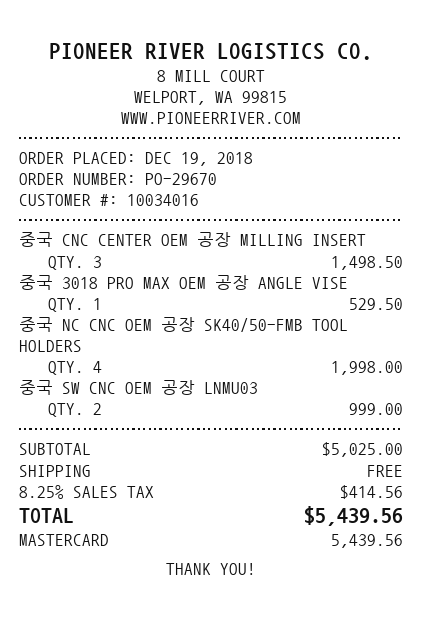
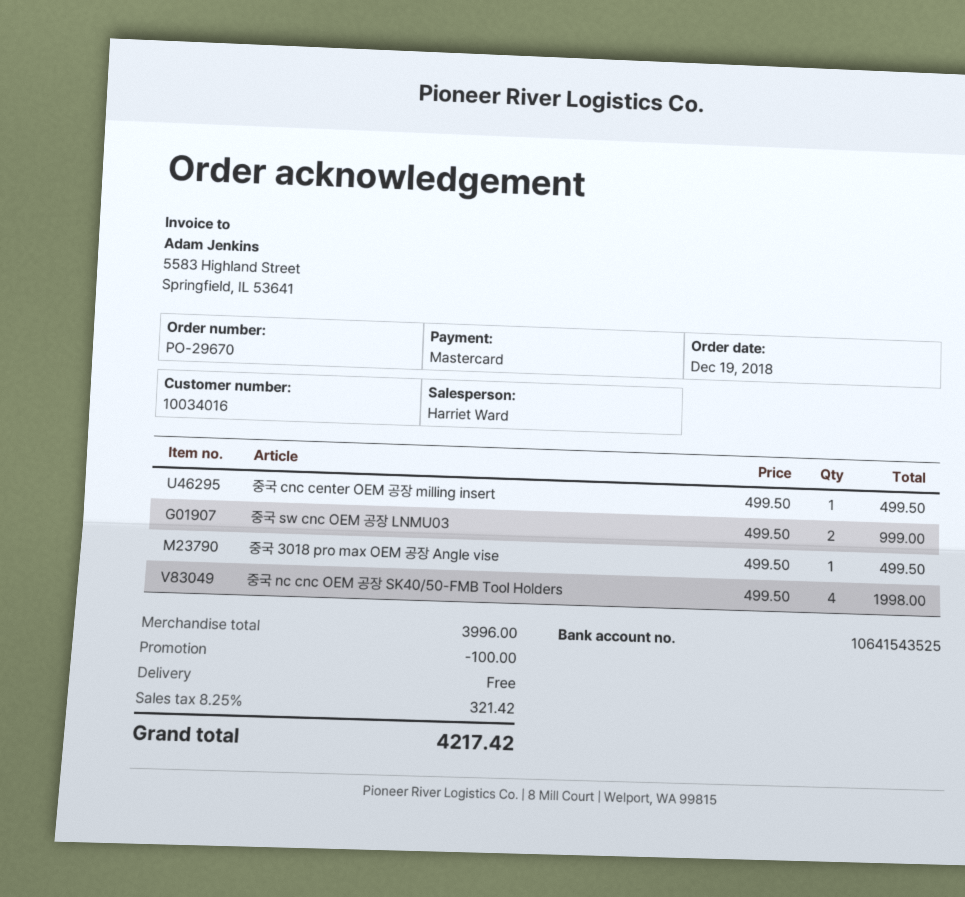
중국 CNC CENTER OEM 공장 MILLING INSERT: 3 for 1498.50 -> 1 for 499.50
중국 3018 PRO MAX OEM 공장 ANGLE VISE: 1 for 529.50 -> 1 for 499.50
subtotal: 5025.00 -> 3996.00
discount: none -> 100.00
tax: 8.25% = 414.56 -> 8.25% = 321.42
total: 5439.56 -> 4217.42

